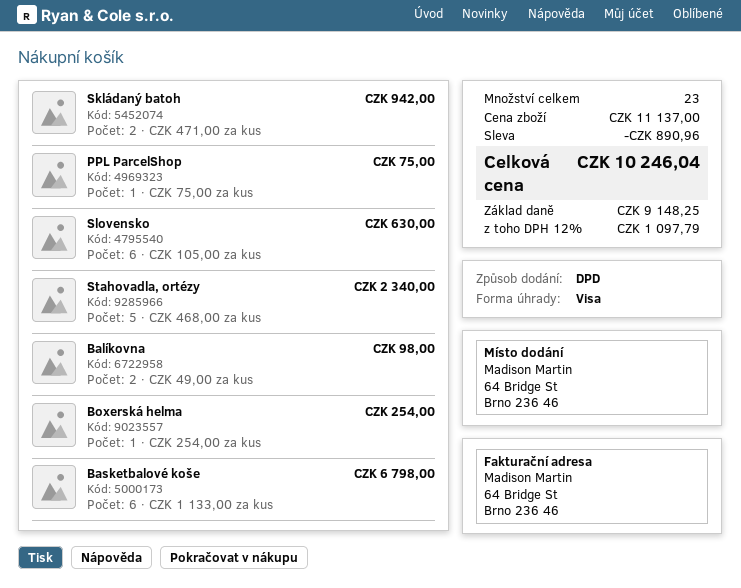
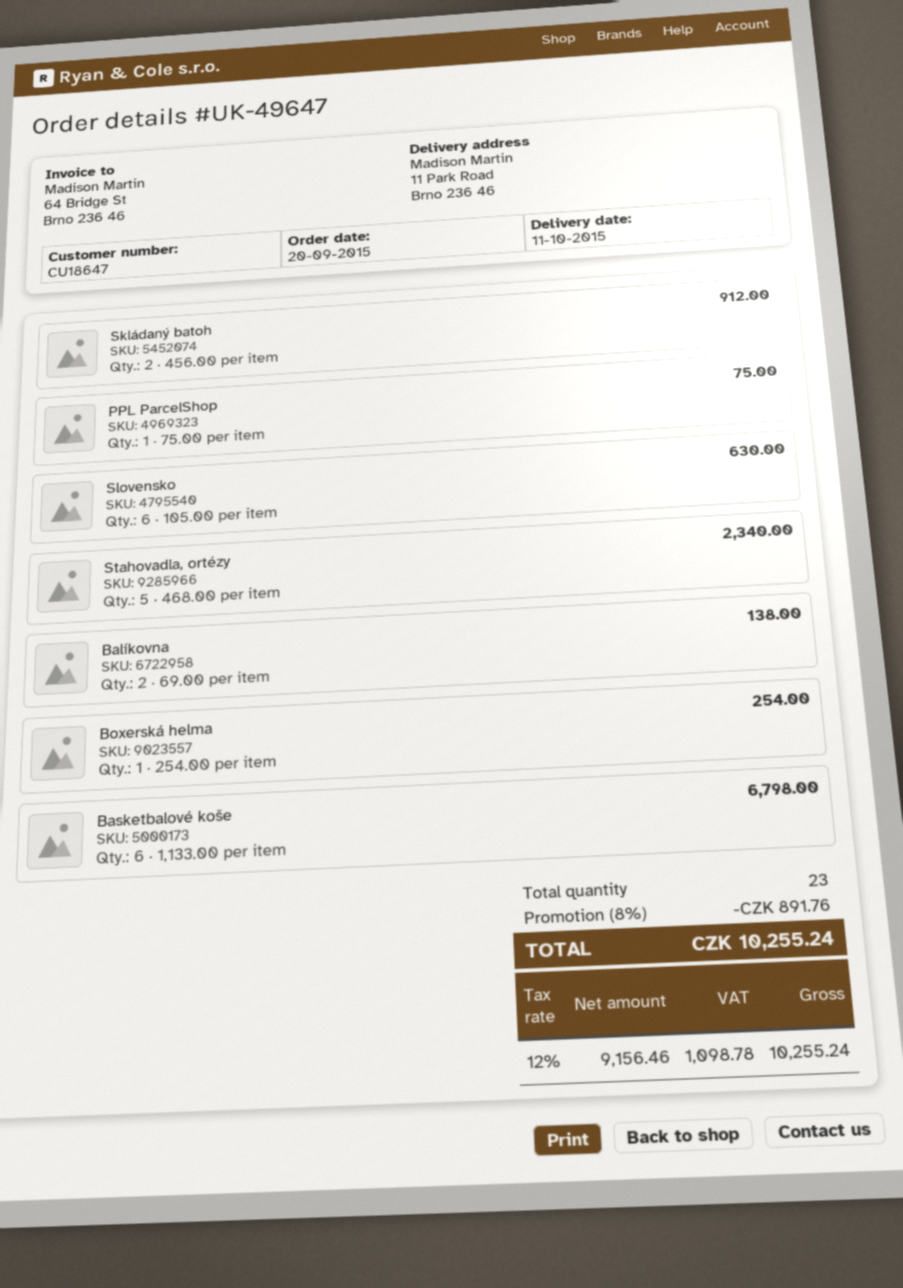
ship to: 64 Bridge St, Brno 236 46 -> 11 Park Road, Brno 236 46
Skládaný batoh: 2 x 471.00 = 942.00 -> 2 x 456.00 = 912.00
Balíkovna: 2 x 49.00 = 98.00 -> 2 x 69.00 = 138.00
discount: 890.96 -> 891.76
net: 9148.25 -> 9156.46
tax: 12% = 1097.79 -> 12% = 1098.78
total: 10246.04 -> 10255.24

